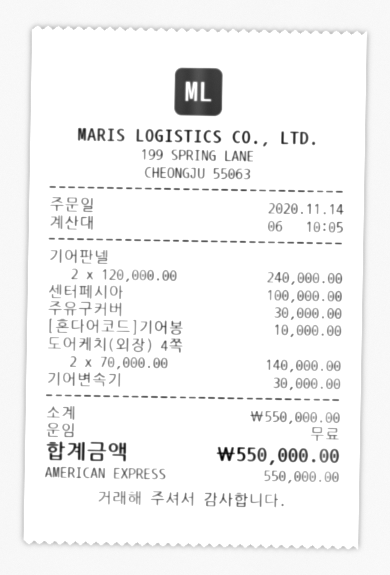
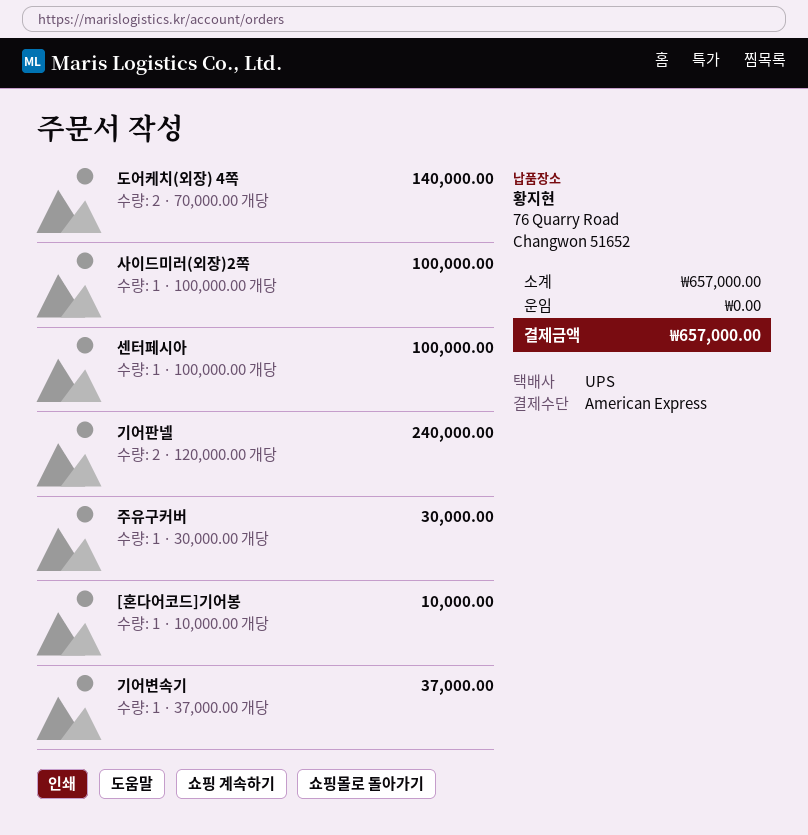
기어변속기: 1 x 30000.00 = 30000.00 -> 1 x 37000.00 = 37000.00
사이드미러(외장)2쪽: none -> 1 x 100000.00 = 100000.00
subtotal: 550000.00 -> 657000.00
total: 550000.00 -> 657000.00

